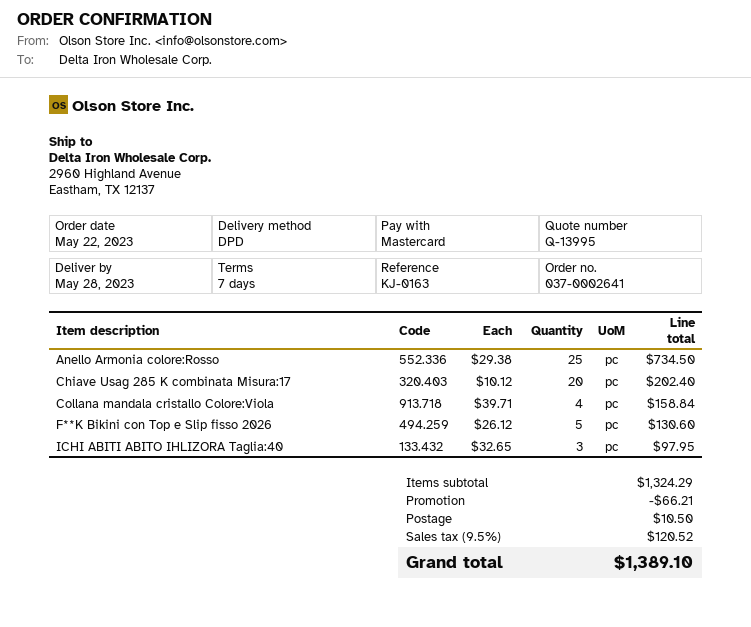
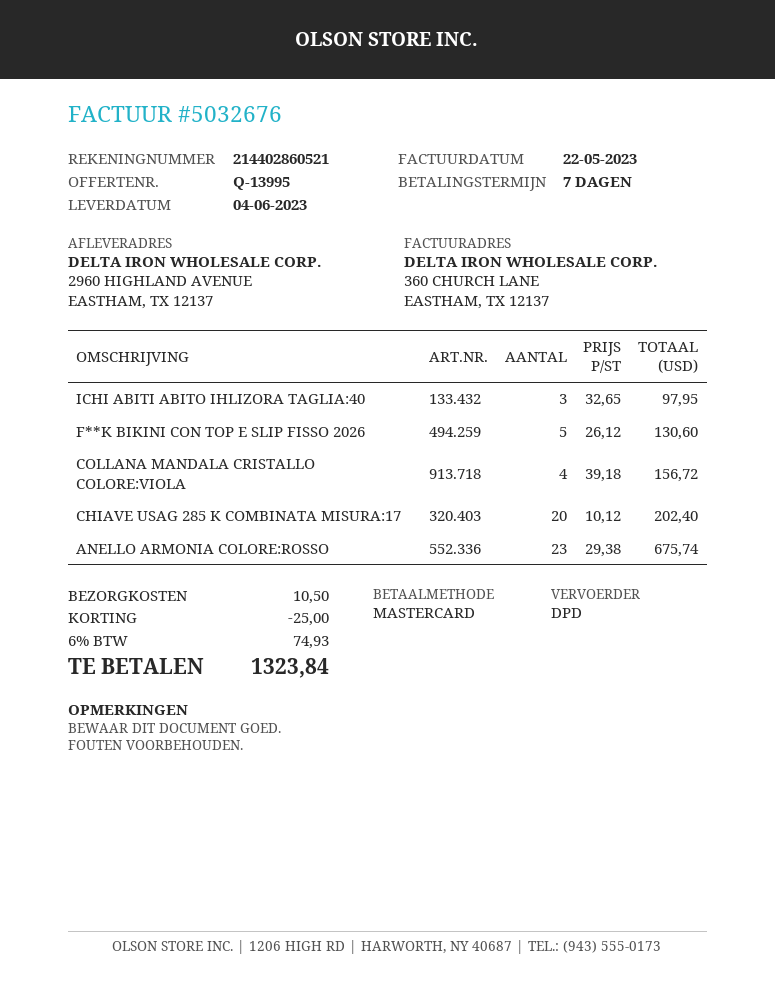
delivery date: 2023-05-28 -> 2023-06-04
Anello Armonia colore:Rosso: 25 x 29.38 = 734.50 -> 23 x 29.38 = 675.74
Collana mandala cristallo Colore:Viola: 4 x 39.71 = 158.84 -> 4 x 39.18 = 156.72
discount: 66.21 -> 25.00
tax: 9.5% = 120.52 -> 6% = 74.93
total: 1389.10 -> 1323.84

